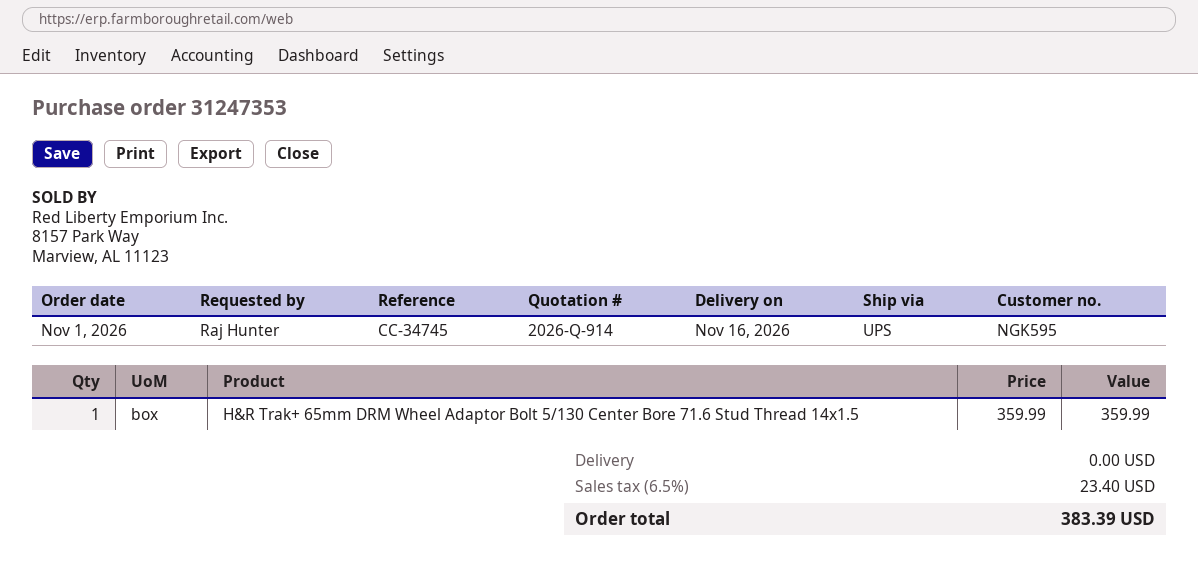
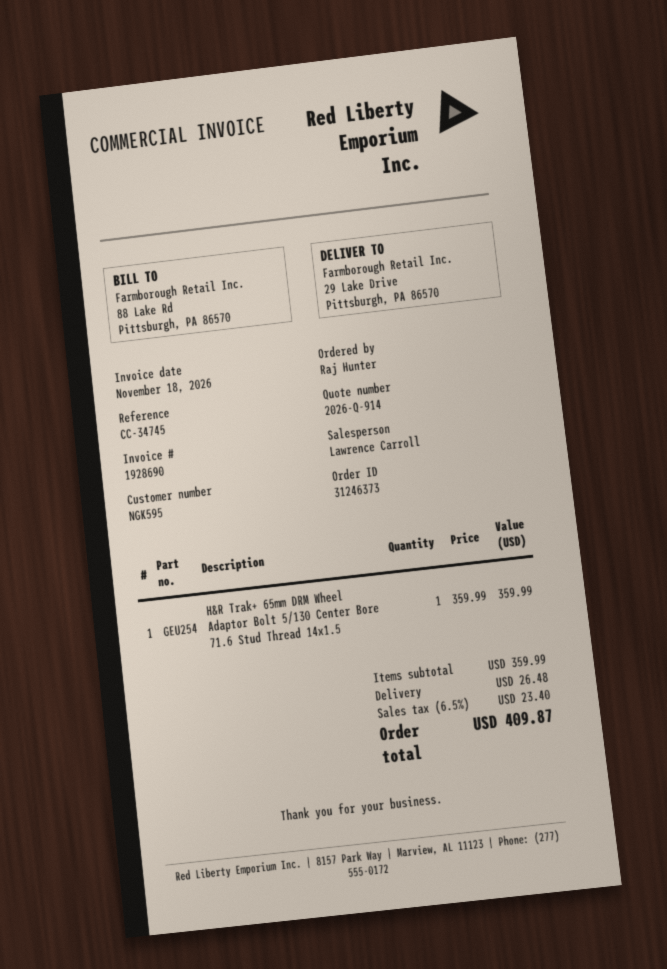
order number: 31247353 -> 31246373
shipping: 0.00 -> 26.48
total: 383.39 -> 409.87

